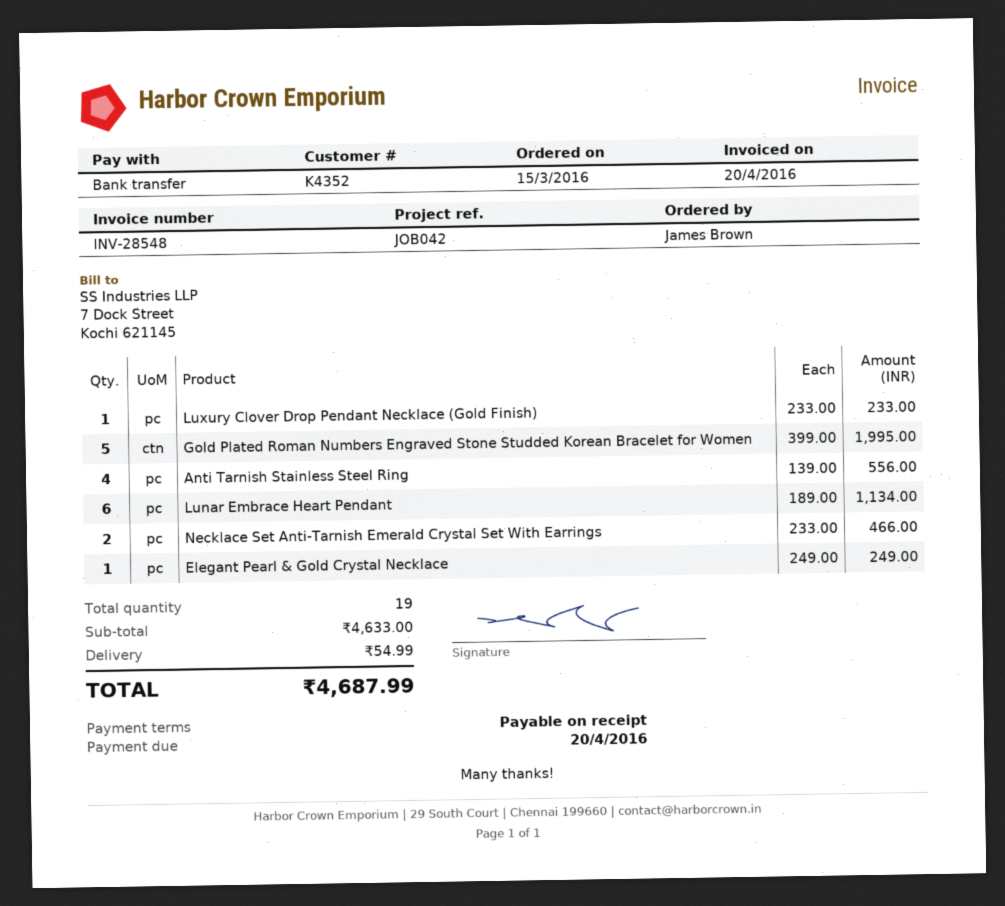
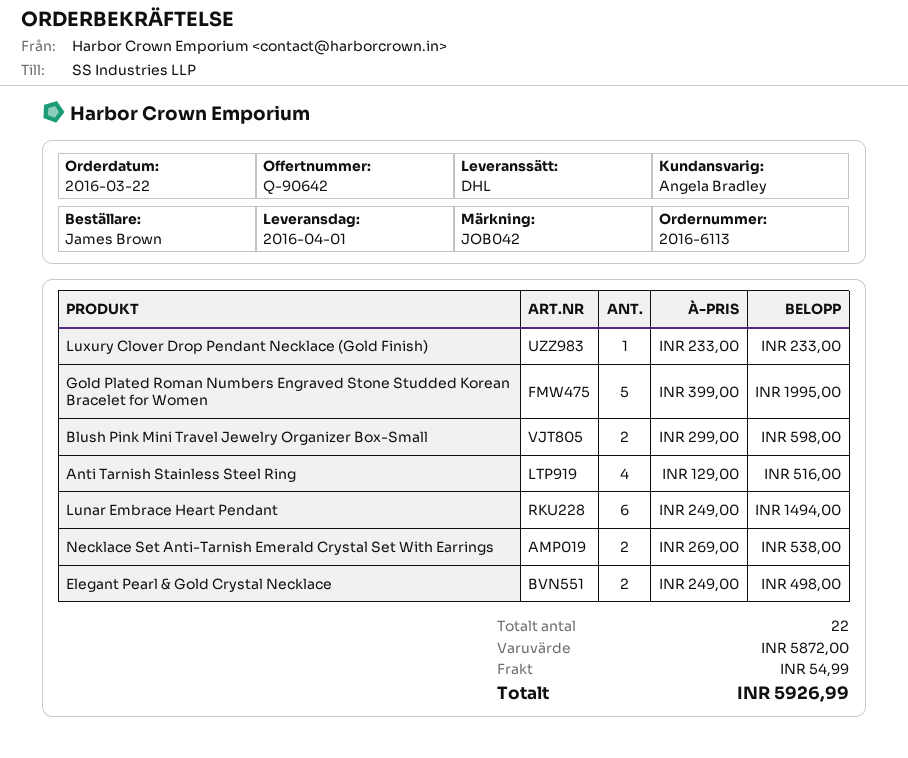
order date: 2016-03-15 -> 2016-03-22
Anti Tarnish Stainless Steel Ring: 4 x 139.00 = 556.00 -> 4 x 129.00 = 516.00
Lunar Embrace Heart Pendant: 6 x 189.00 = 1134.00 -> 6 x 249.00 = 1494.00
Necklace Set Anti-Tarnish Emerald Crystal Set With Earrings: 2 x 233.00 = 466.00 -> 2 x 269.00 = 538.00
Elegant Pearl & Gold Crystal Necklace: 1 x 249.00 = 249.00 -> 2 x 249.00 = 498.00
Blush Pink Mini Travel Jewelry Organizer Box-Small: none -> 2 x 299.00 = 598.00
total quantity: 19 -> 22
subtotal: 4633.00 -> 5872.00
total: 4687.99 -> 5926.99

